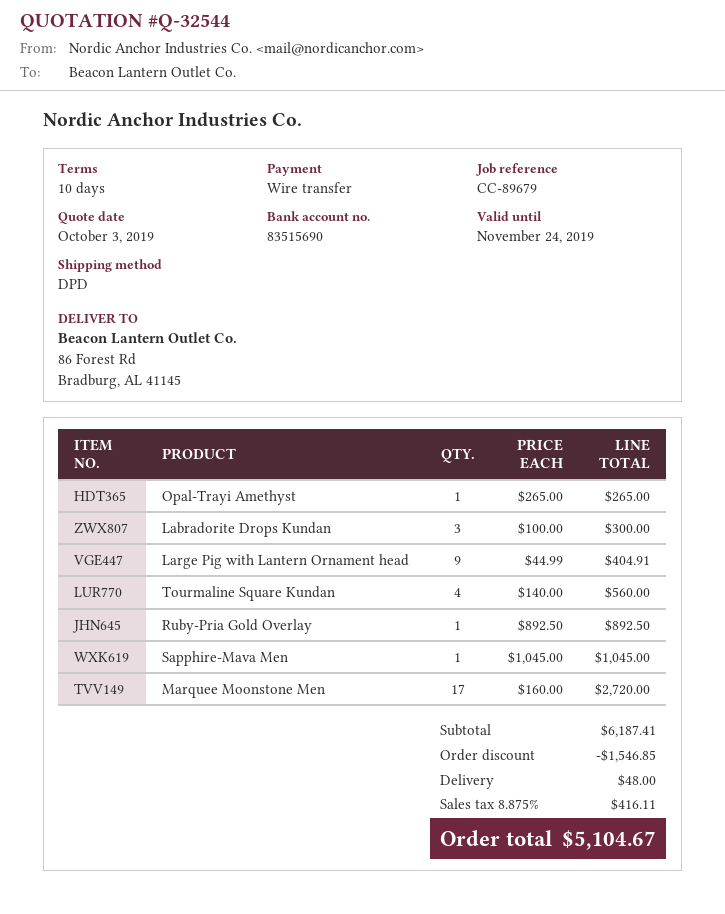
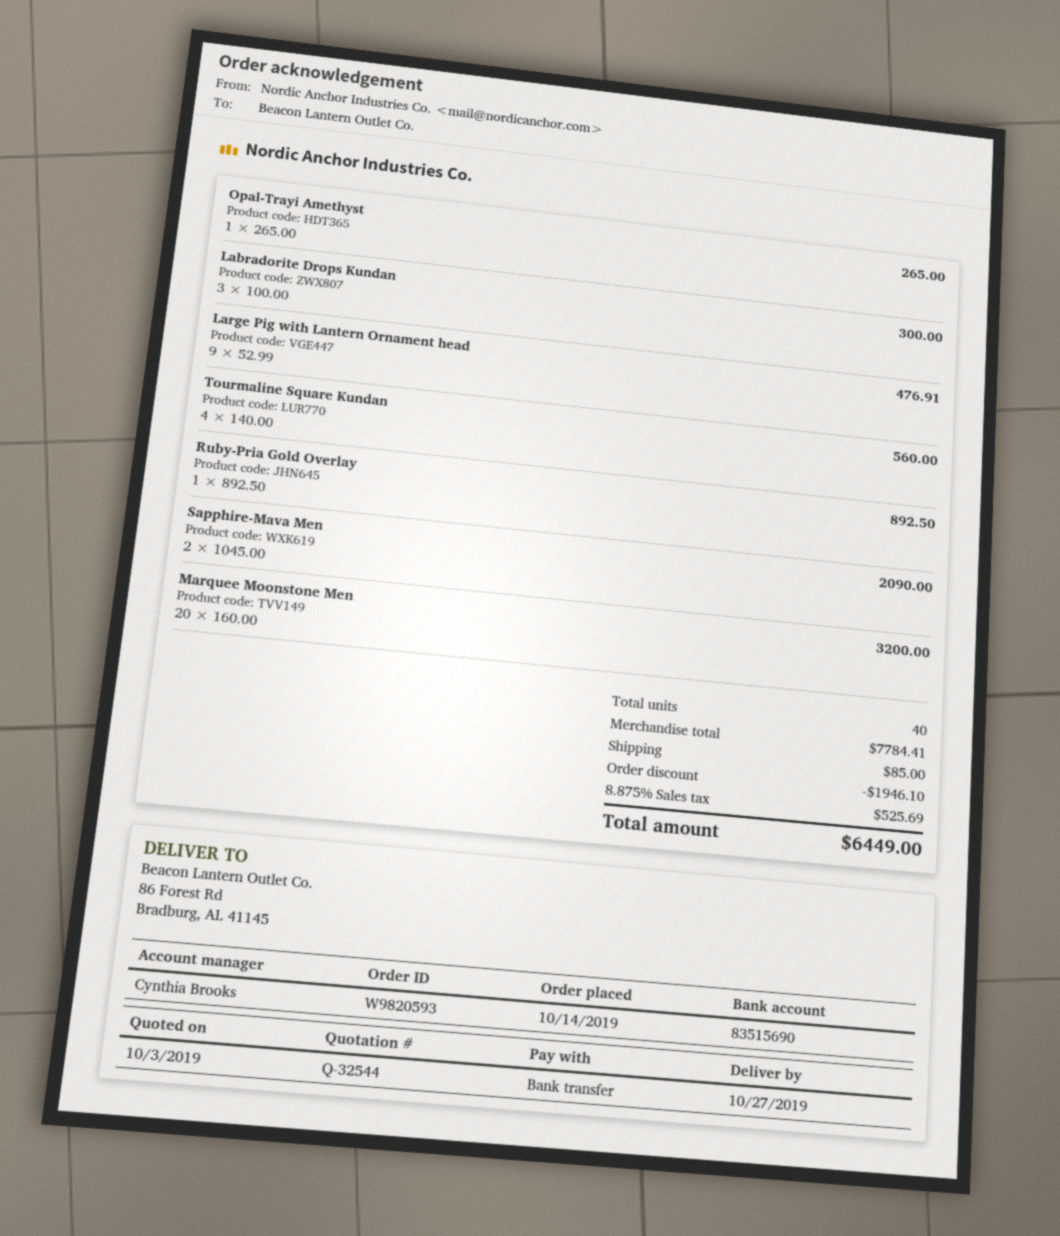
Large Pig with Lantern Ornament head: 9 x 44.99 = 404.91 -> 9 x 52.99 = 476.91
Sapphire-Mava Men: 1 x 1045.00 = 1045.00 -> 2 x 1045.00 = 2090.00
Marquee Moonstone Men: 17 x 160.00 = 2720.00 -> 20 x 160.00 = 3200.00
subtotal: 6187.41 -> 7784.41
discount: 1546.85 -> 1946.10
shipping: 48.00 -> 85.00
tax: 8.875% = 416.11 -> 8.875% = 525.69
total: 5104.67 -> 6449.00

